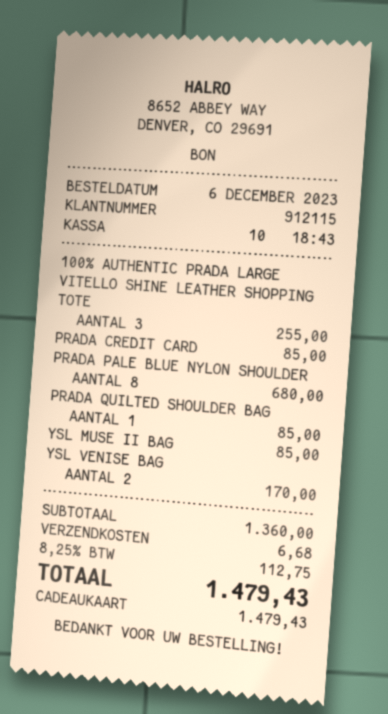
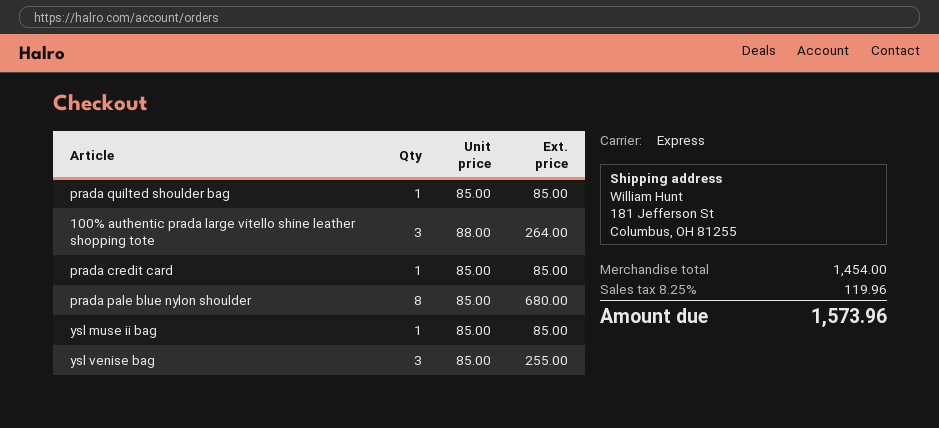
100% AUTHENTIC PRADA LARGE VITELLO SHINE LEATHER SHOPPING TOTE: 3 for 255.00 -> 3 for 264.00
YSL VENISE BAG: 2 for 170.00 -> 3 for 255.00
subtotal: 1360.00 -> 1454.00
shipping: 6.68 -> none
tax: 8.25% = 112.75 -> 8.25% = 119.96
total: 1479.43 -> 1573.96

